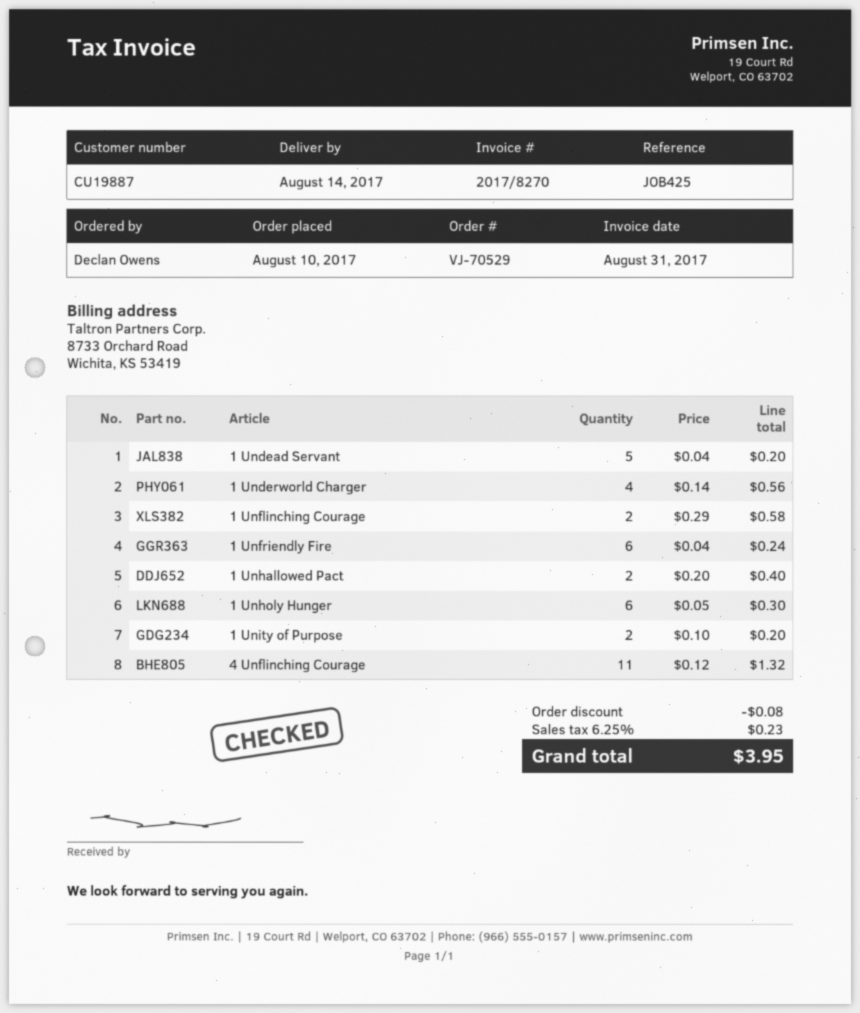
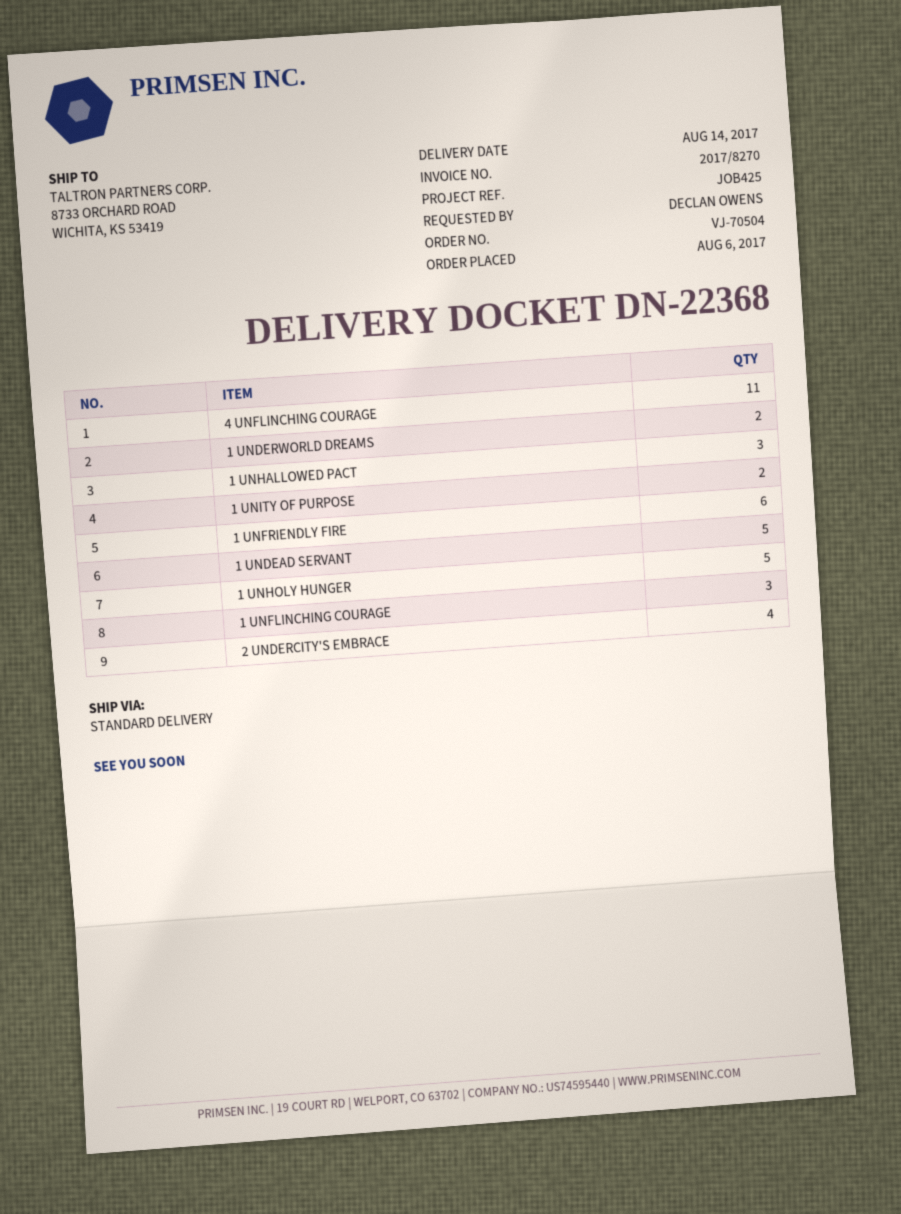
order number: VJ-70529 -> VJ-70504
order date: 2017-08-10 -> 2017-08-06
1 Underworld Charger: 4 -> none
1 Unflinching Courage: 2 -> 3
1 Unhallowed Pact: 2 -> 3
1 Unholy Hunger: 6 -> 5
1 UNDERWORLD DREAMS: none -> 2
2 UNDERCITY'S EMBRACE: none -> 4

